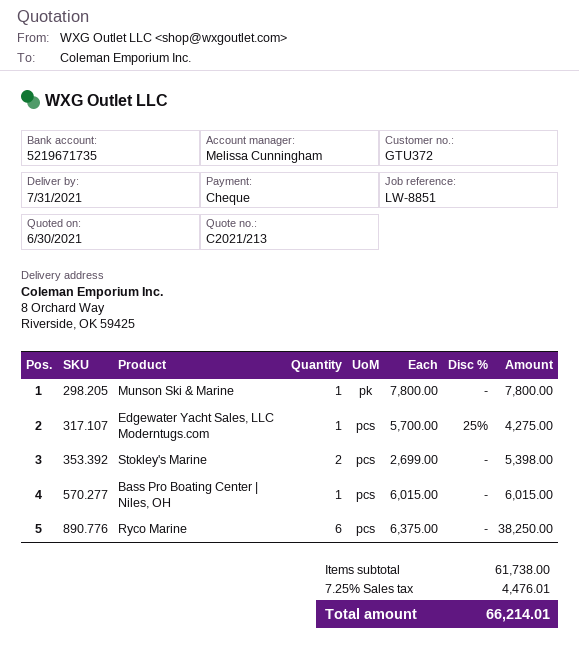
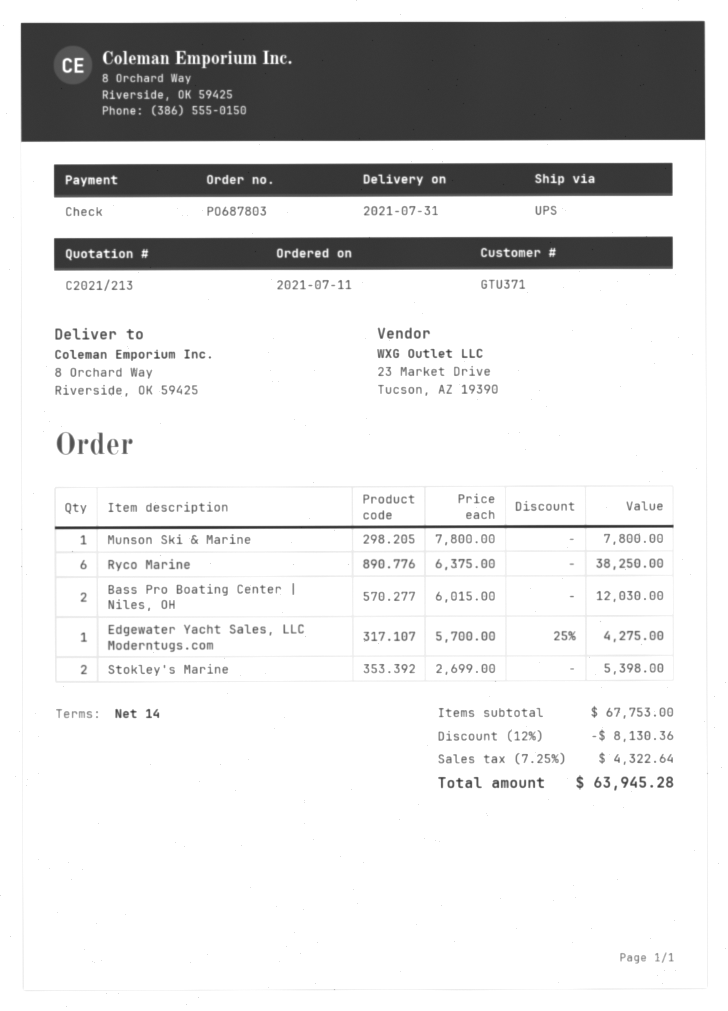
customer number: GTU372 -> GTU371
Bass Pro Boating Center | Niles, OH: 1 x 6015.00 = 6015.00 -> 2 x 6015.00 = 12030.00
subtotal: 61738.00 -> 67753.00
discount: none -> 12% = 8130.36
tax: 7.25% = 4476.01 -> 7.25% = 4322.64
total: 66214.01 -> 63945.28

